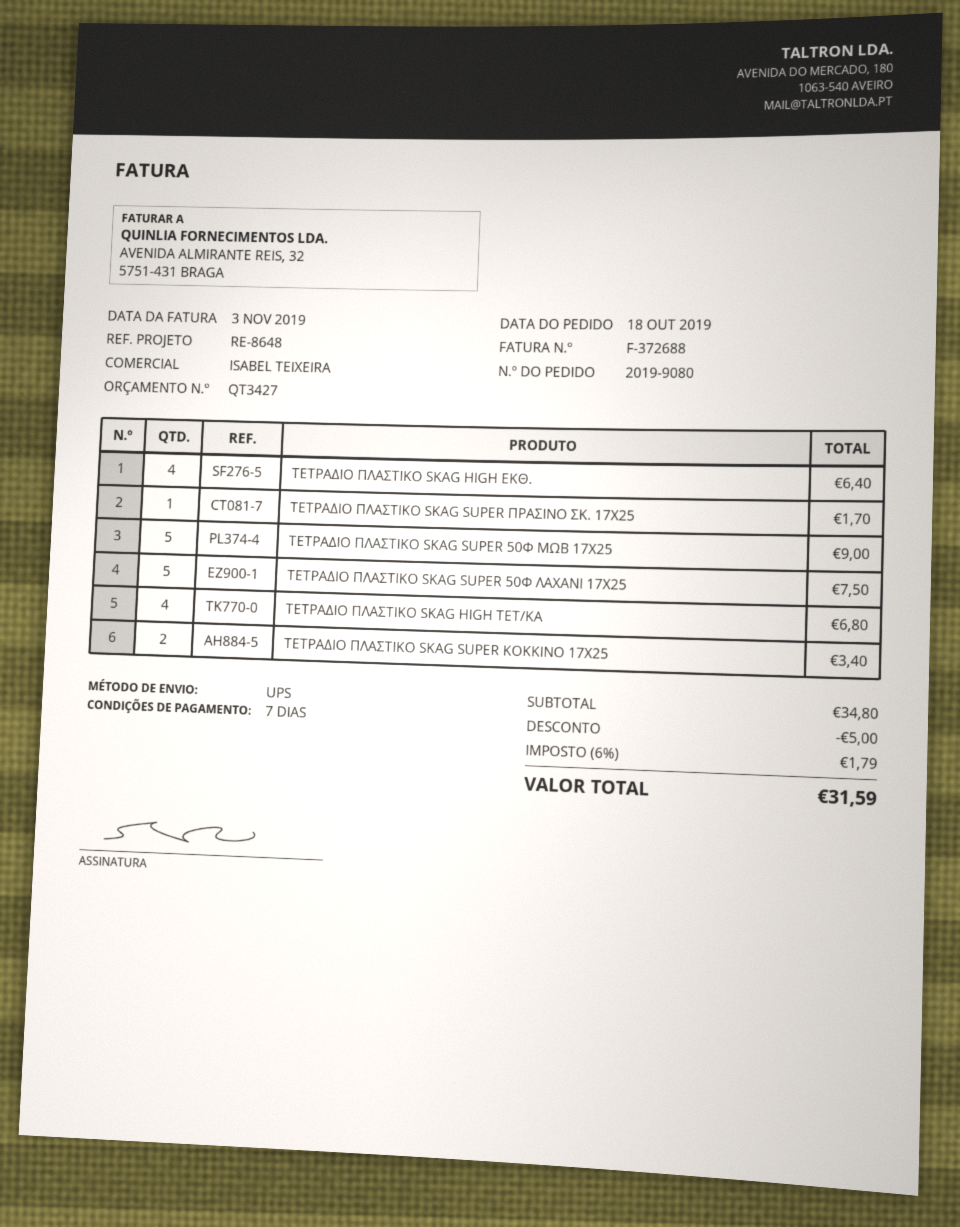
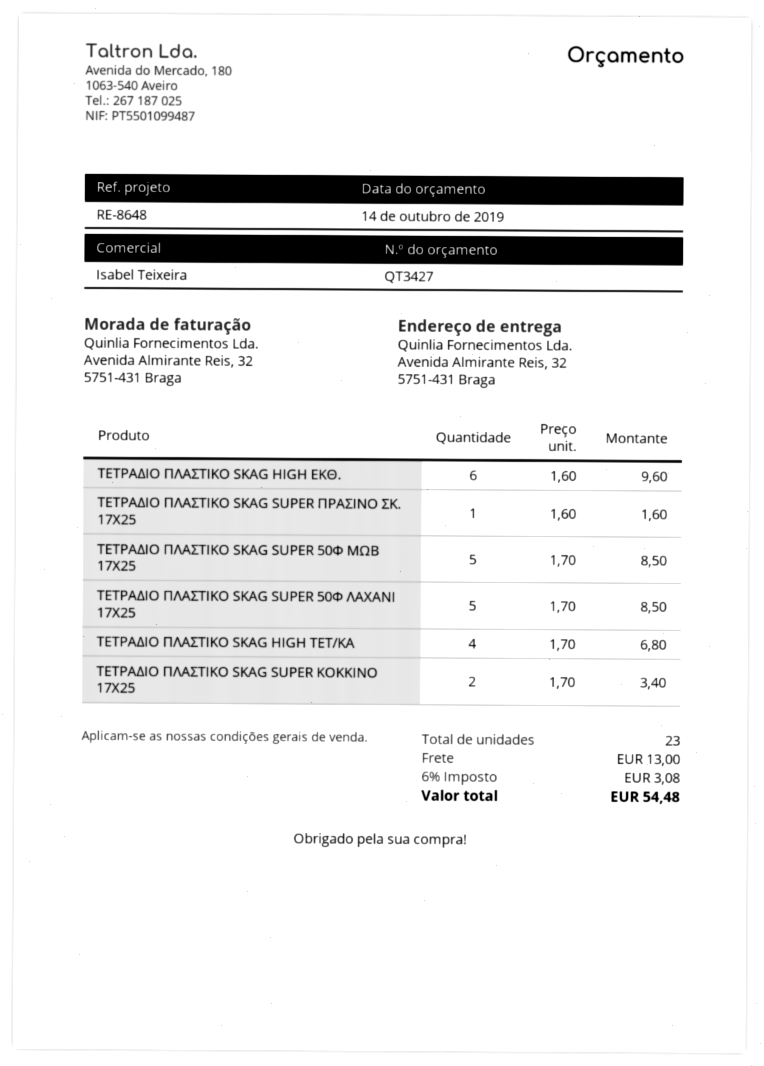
ΤΕΤΡΑΔΙΟ ΠΛΑΣΤΙΚΟ SKAG HIGH ΕΚΘ.: 4 for 6.40 -> 6 for 9.60
ΤΕΤΡΑΔΙΟ ΠΛΑΣΤΙΚΟ SKAG SUPER ΠΡΑΣΙΝΟ ΣΚ. 17Χ25: 1 for 1.70 -> 1 for 1.60
ΤΕΤΡΑΔΙΟ ΠΛΑΣΤΙΚΟ SKAG SUPER 50Φ ΜΩΒ 17Χ25: 5 for 9.00 -> 5 for 8.50
ΤΕΤΡΑΔΙΟ ΠΛΑΣΤΙΚΟ SKAG SUPER 50Φ ΛΑΧΑΝΙ 17Χ25: 5 for 7.50 -> 5 for 8.50
discount: 5.00 -> none
shipping: none -> 13.00
tax: 6% = 1.79 -> 6% = 3.08
total: 31.59 -> 54.48

